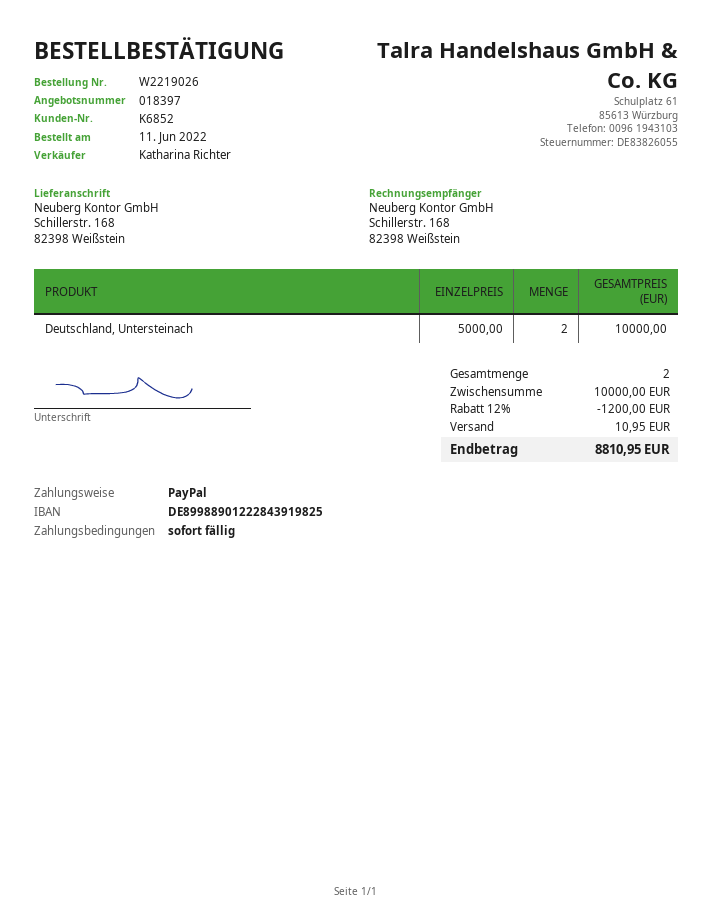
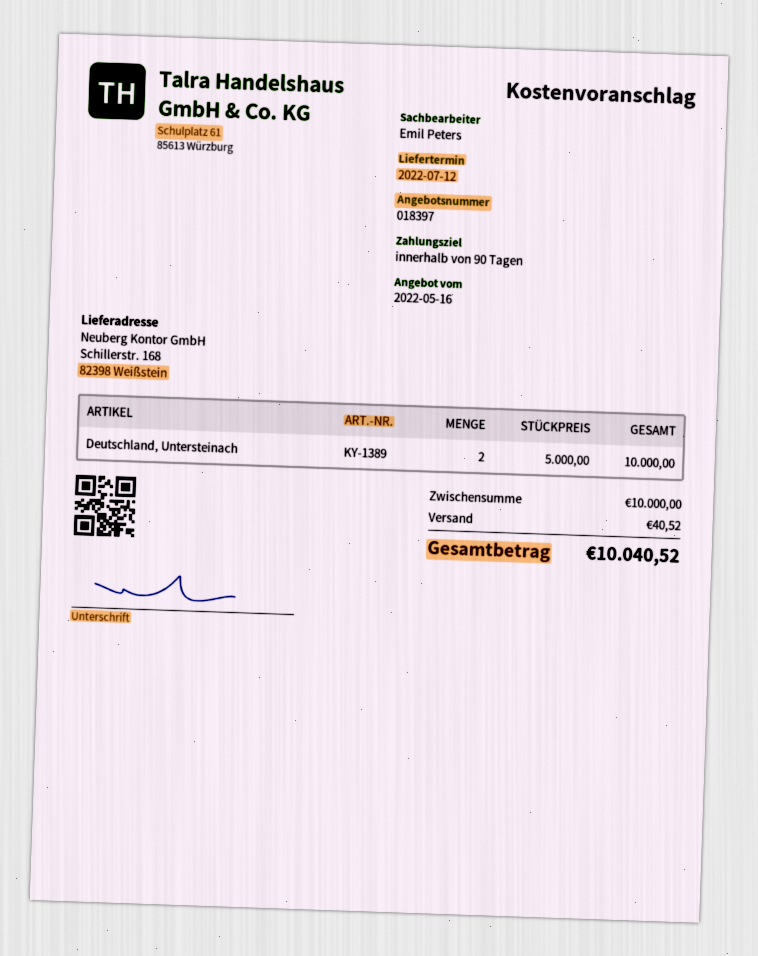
payment terms: on receipt -> 90 days
sales rep: Katharina Richter -> Emil Peters
discount: 12% = 1200.00 -> none
shipping: 10.95 -> 40.52
total: 8810.95 -> 10040.52

